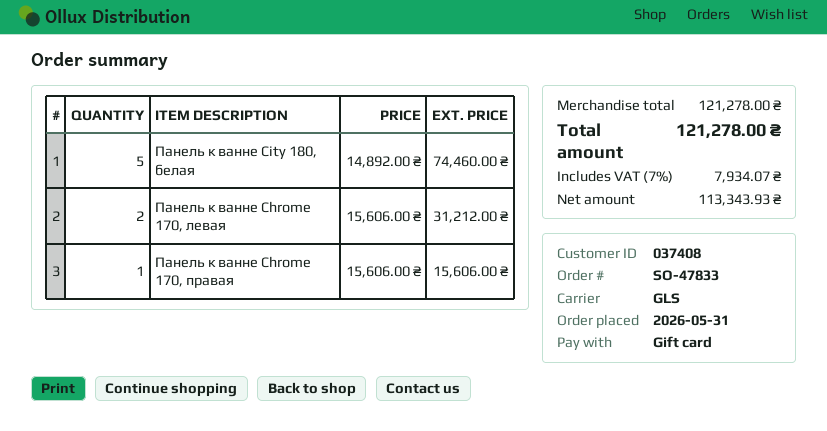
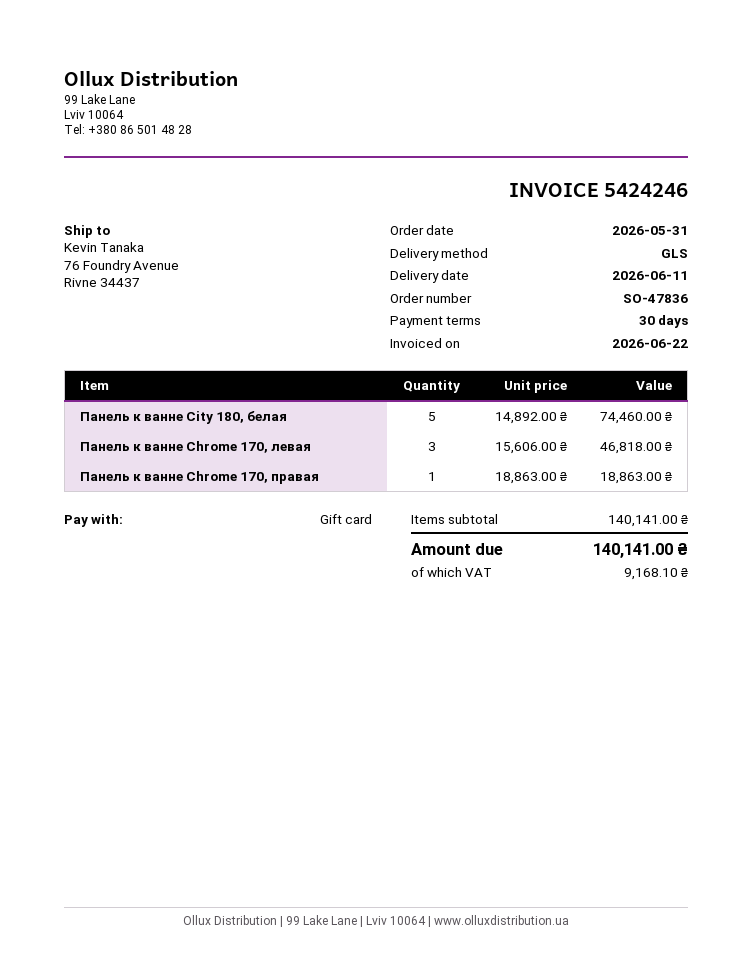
order number: SO-47833 -> SO-47836
Панель к ванне Chrome 170, левая: 2 x 15606.00 = 31212.00 -> 3 x 15606.00 = 46818.00
Панель к ванне Chrome 170, правая: 1 x 15606.00 = 15606.00 -> 1 x 18863.00 = 18863.00
subtotal: 121278.00 -> 140141.00
tax: 7934.07 -> 9168.10
total: 121278.00 -> 140141.00

